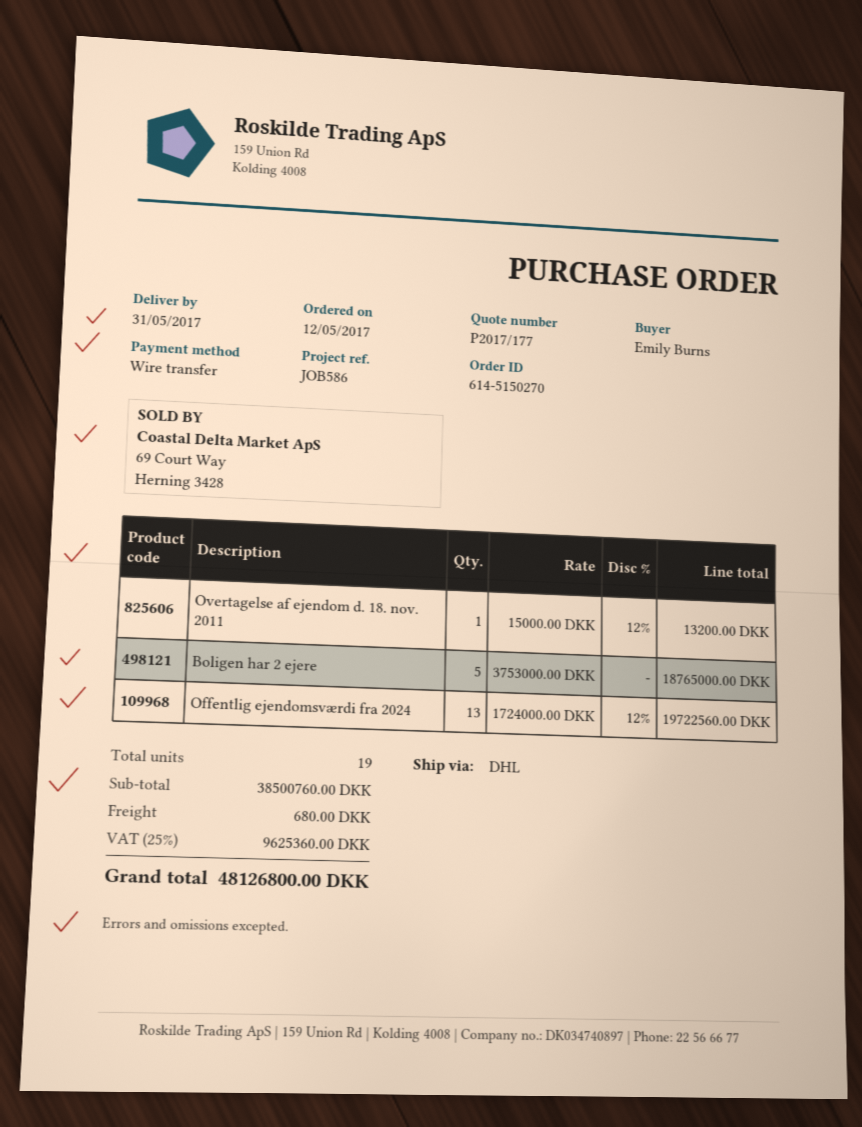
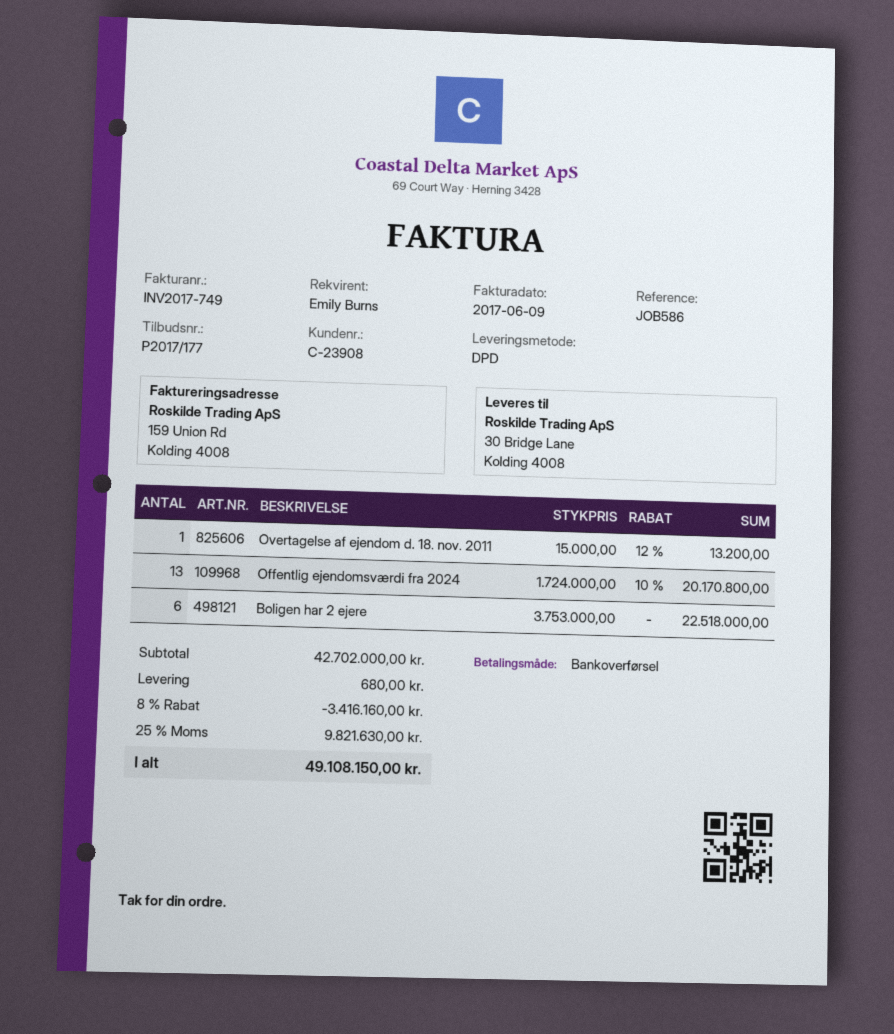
shipping method: DHL -> DPD
Boligen har 2 ejere: 5 x 3753000.00 = 18765000.00 -> 6 x 3753000.00 = 22518000.00
Offentlig ejendomsværdi fra 2024: 13 x 1724000.00 - 12% = 19722560.00 -> 13 x 1724000.00 - 10% = 20170800.00
subtotal: 38500760.00 -> 42702000.00
discount: none -> 8% = 3416160.00
tax: 25% = 9625360.00 -> 25% = 9821630.00
total: 48126800.00 -> 49108150.00

